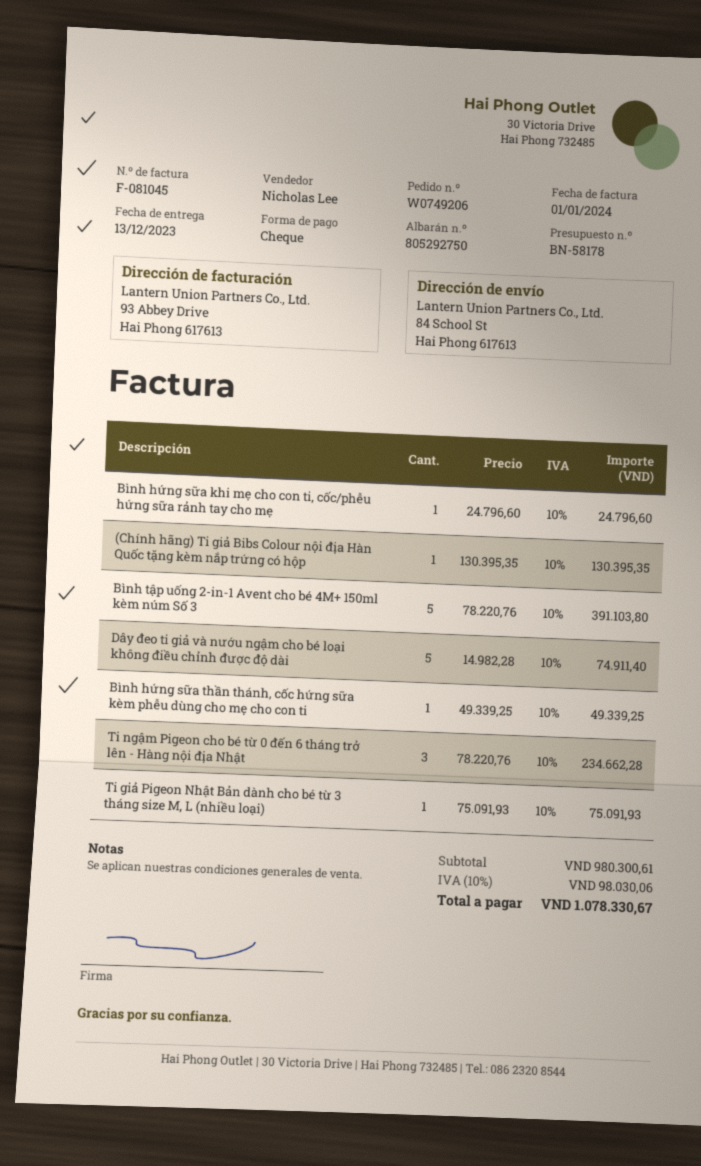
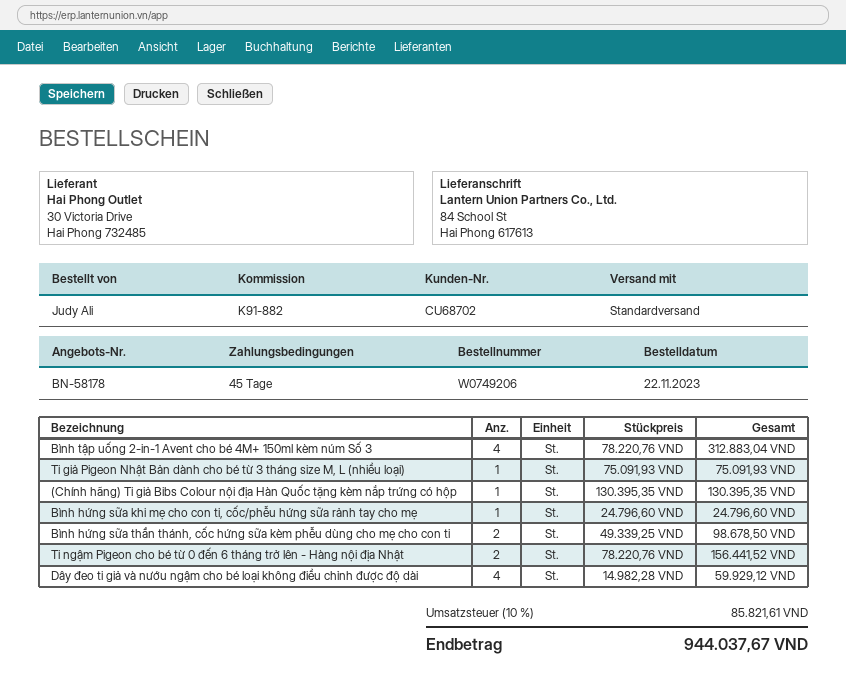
Bình tập uống 2-in-1 Avent cho bé 4M+ 150ml kèm núm Số 3: 5 x 78220.76 = 391103.80 -> 4 x 78220.76 = 312883.04
Dây đeo ti giả và nướu ngậm cho bé loại không điều chỉnh được độ dài: 5 x 14982.28 = 74911.40 -> 4 x 14982.28 = 59929.12
Bình hứng sữa thần thánh, cốc hứng sữa kèm phễu dùng cho mẹ cho con ti: 1 x 49339.25 = 49339.25 -> 2 x 49339.25 = 98678.50
Ti ngậm Pigeon cho bé từ 0 đến 6 tháng trở lên - Hàng nội địa Nhật: 3 x 78220.76 = 234662.28 -> 2 x 78220.76 = 156441.52
tax: 10% = 98030.06 -> 10% = 85821.61
total: 1078330.67 -> 944037.67

